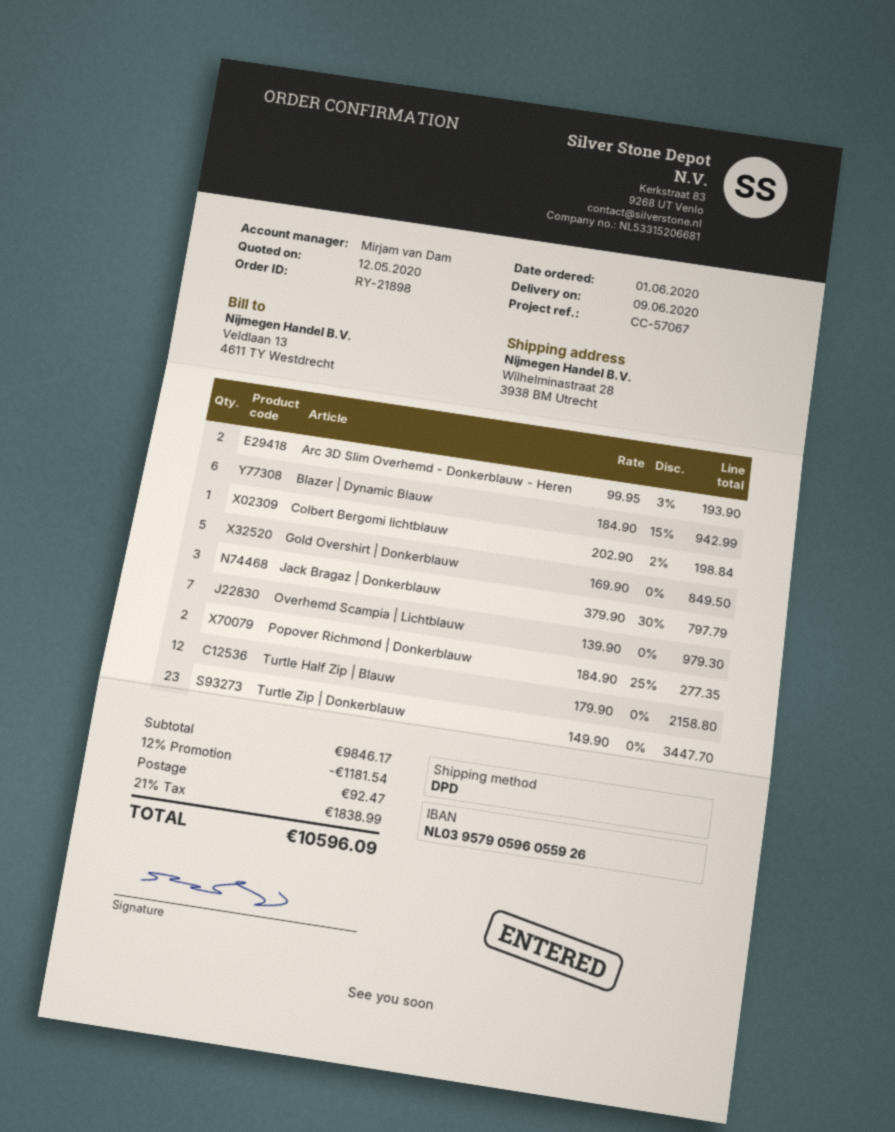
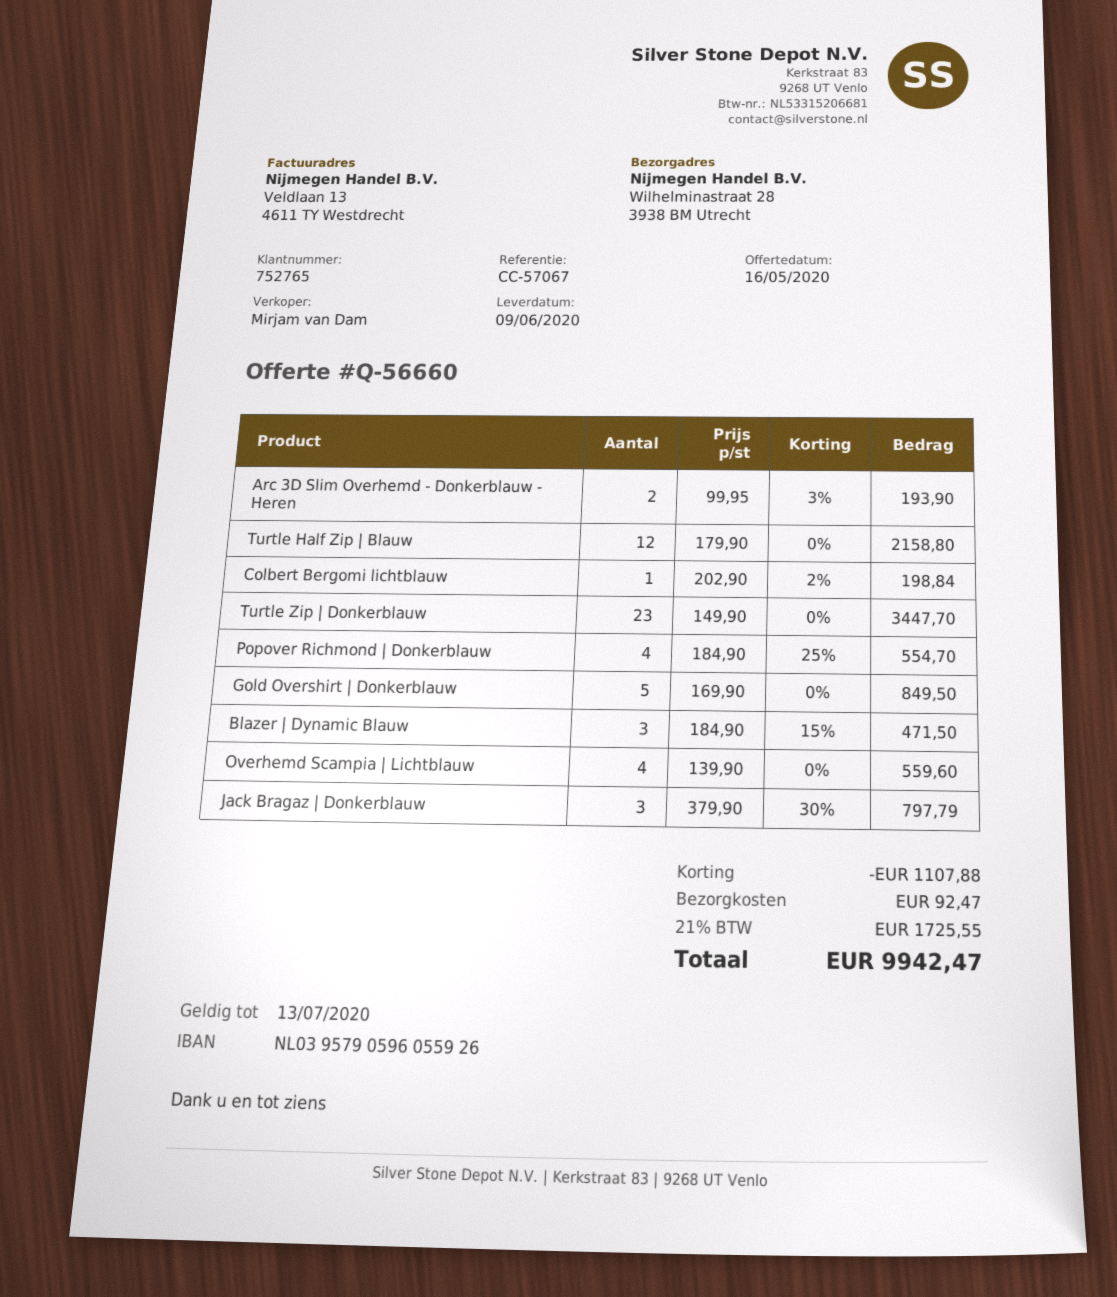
quote date: 2020-05-12 -> 2020-05-16
Blazer | Dynamic Blauw: 6 x 184.90 - 15% = 942.99 -> 3 x 184.90 - 15% = 471.50
Overhemd Scampia | Lichtblauw: 7 x 139.90 = 979.30 -> 4 x 139.90 = 559.60
Popover Richmond | Donkerblauw: 2 x 184.90 - 25% = 277.35 -> 4 x 184.90 - 25% = 554.70
discount: 1181.54 -> 1107.88
tax: 21% = 1838.99 -> 21% = 1725.55
total: 10596.09 -> 9942.47

